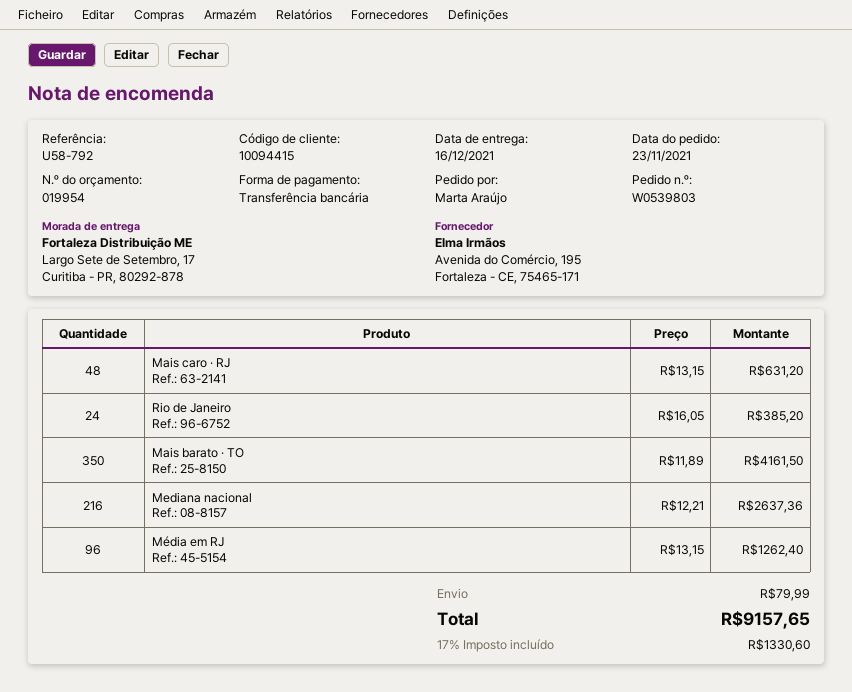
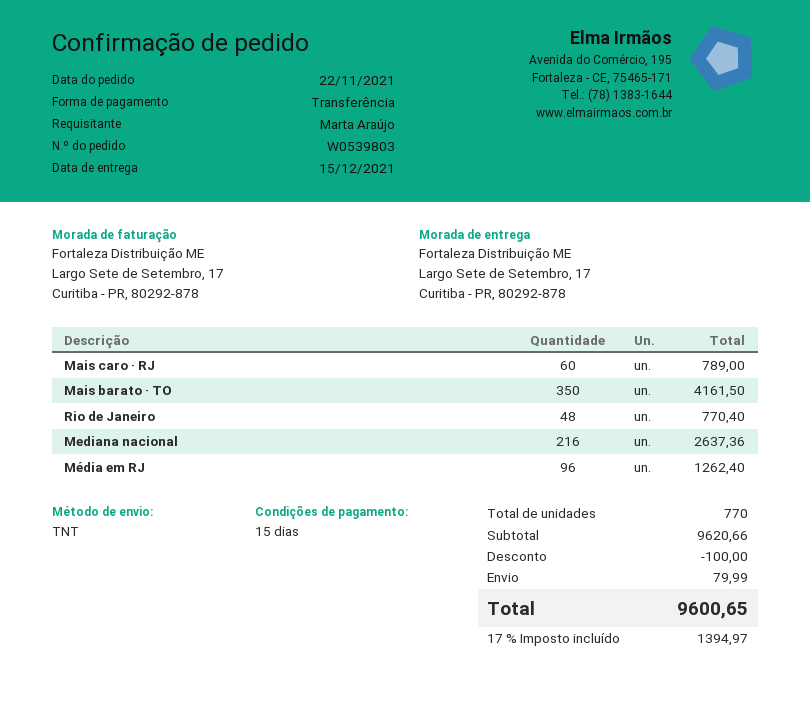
order date: 2021-11-23 -> 2021-11-22
delivery date: 2021-12-16 -> 2021-12-15
Mais caro · RJ: 48 for 631.20 -> 60 for 789.00
Rio de Janeiro: 24 for 385.20 -> 48 for 770.40
discount: none -> 100.00
tax: 17% = 1330.60 -> 17% = 1394.97
total: 9157.65 -> 9600.65

